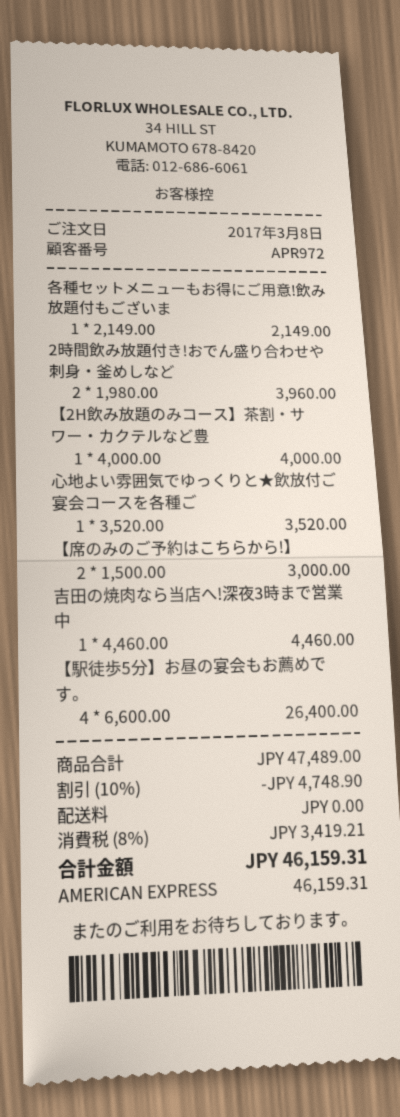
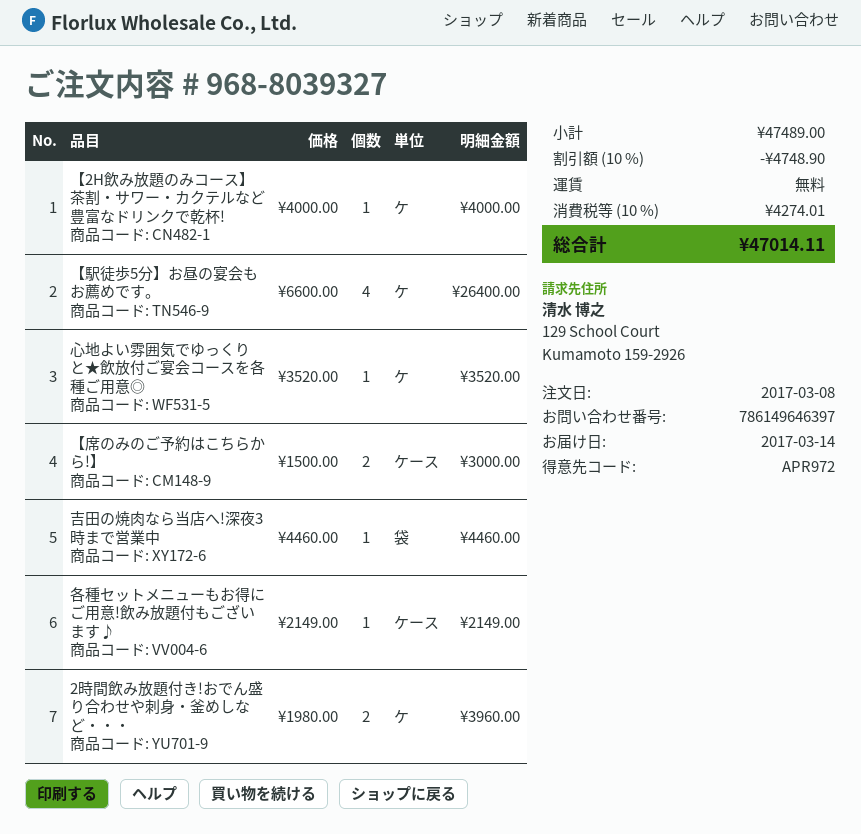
tax: 8% = 3419.21 -> 10% = 4274.01
total: 46159.31 -> 47014.11

